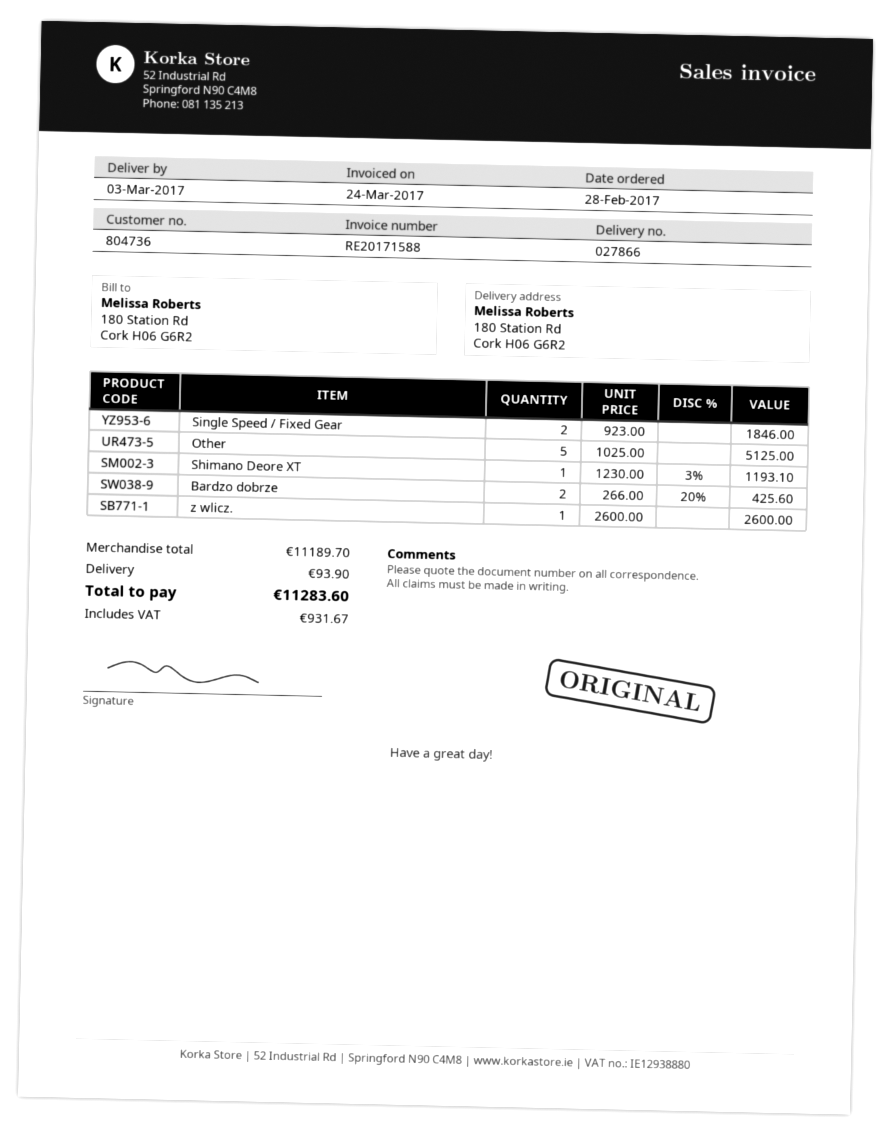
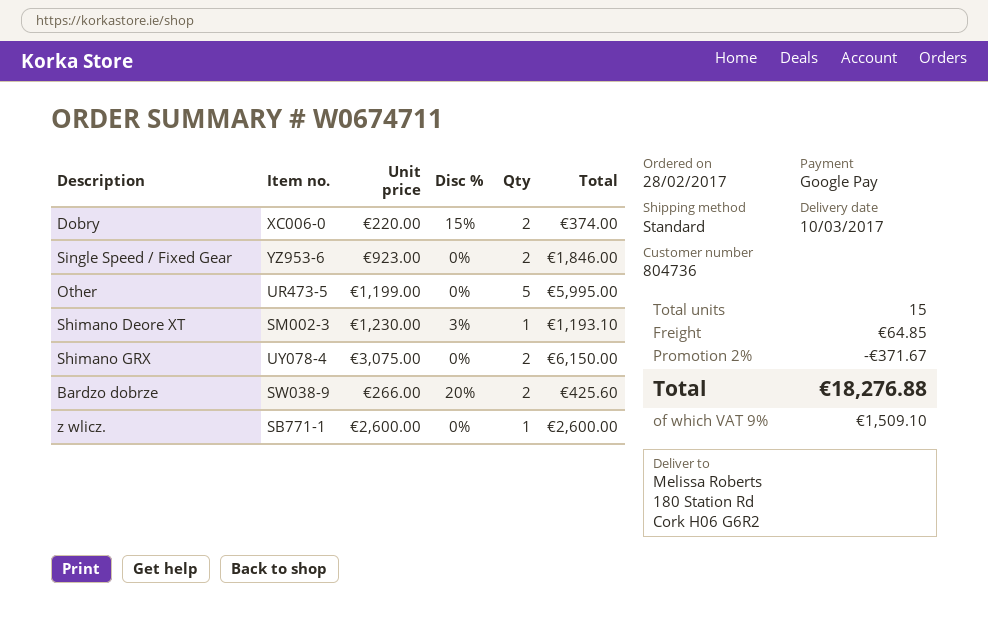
delivery date: 2017-03-03 -> 2017-03-10
Other: 5 x 1025.00 = 5125.00 -> 5 x 1199.00 = 5995.00
Dobry: none -> 2 x 220.00 - 15% = 374.00
Shimano GRX: none -> 2 x 3075.00 = 6150.00
discount: none -> 2% = 371.67
shipping: 93.90 -> 64.85
tax: 931.67 -> 1509.10
total: 11283.60 -> 18276.88

